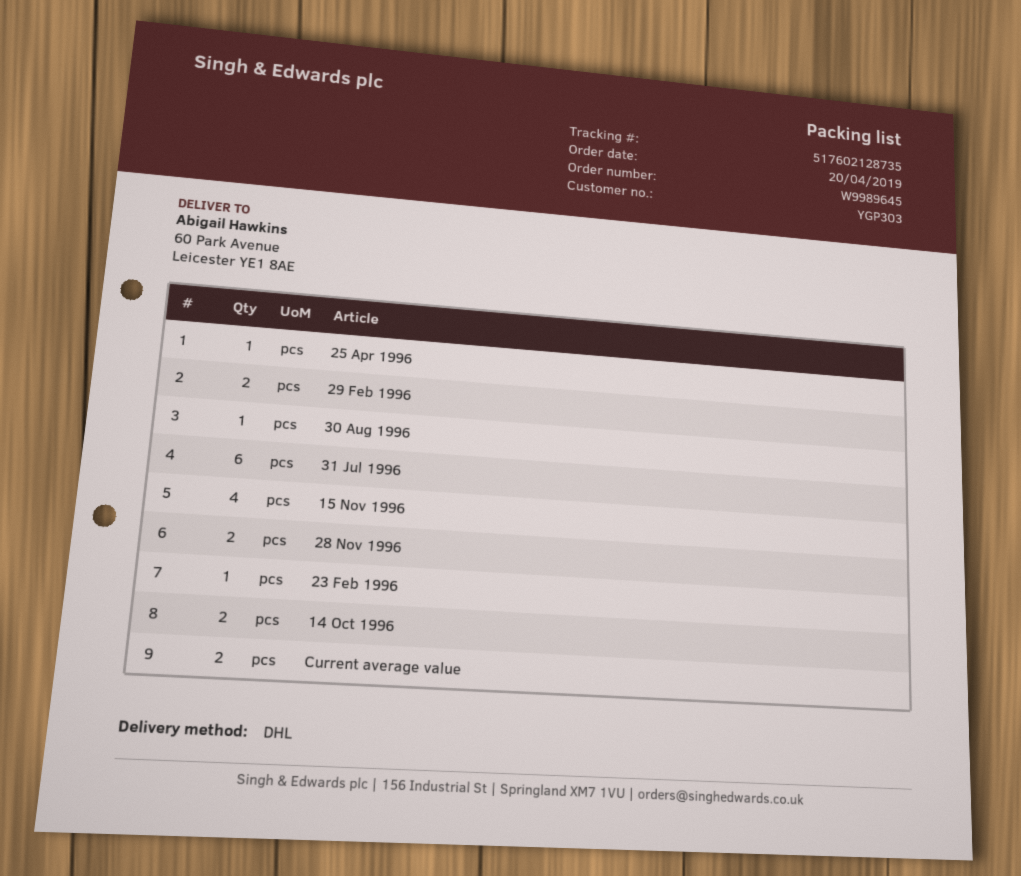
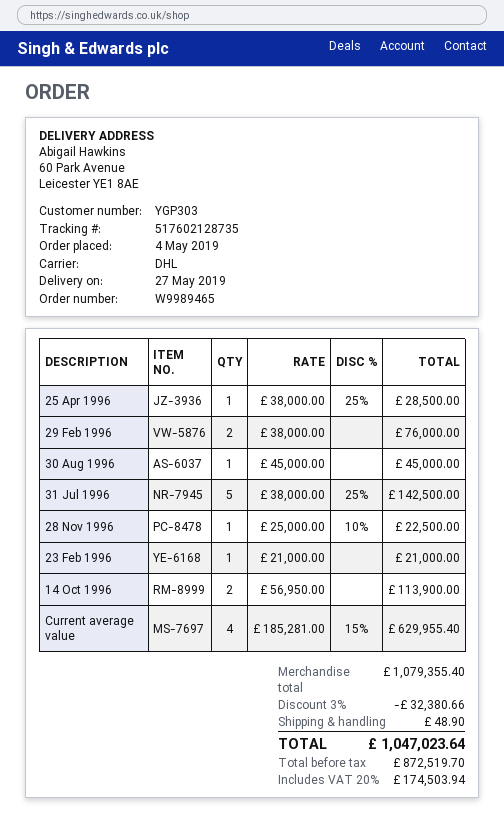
order number: W9989645 -> W9989465
order date: 2019-04-20 -> 2019-05-04
31 Jul 1996: 6 -> 5
15 Nov 1996: 4 -> none
28 Nov 1996: 2 -> 1
Current average value: 2 -> 4

